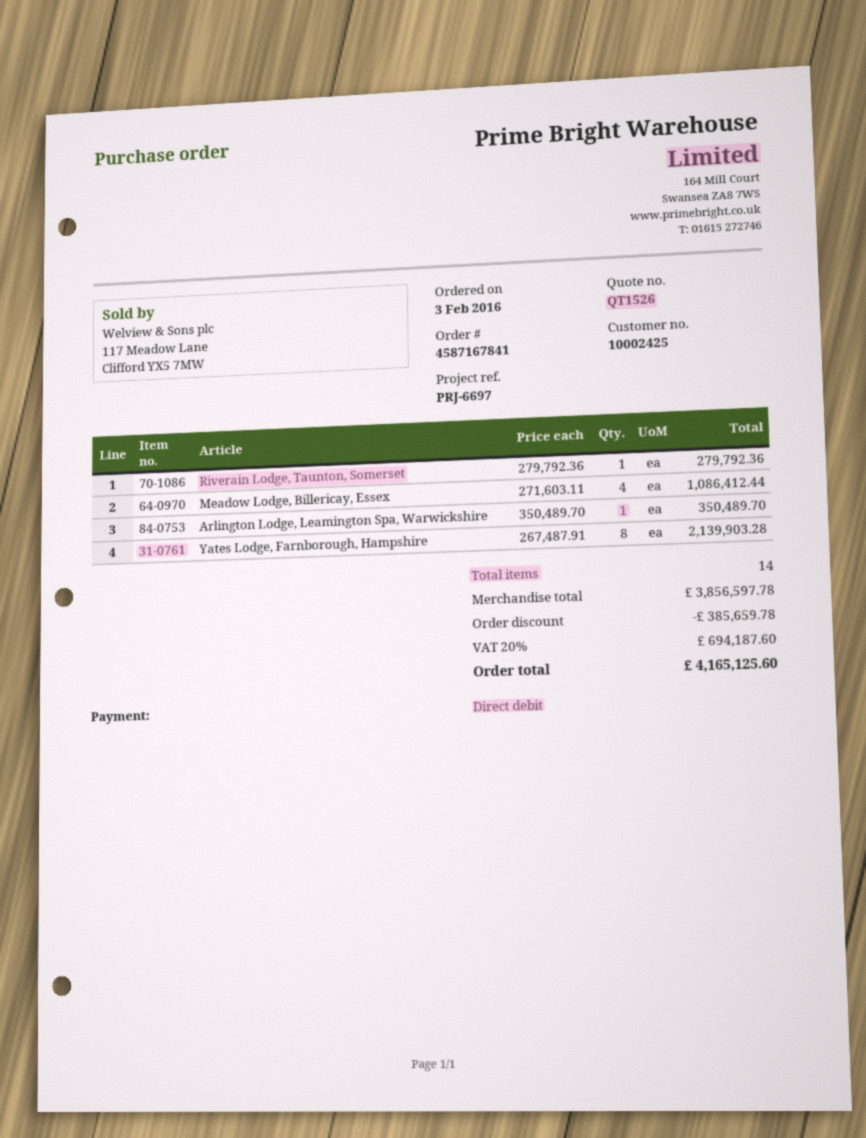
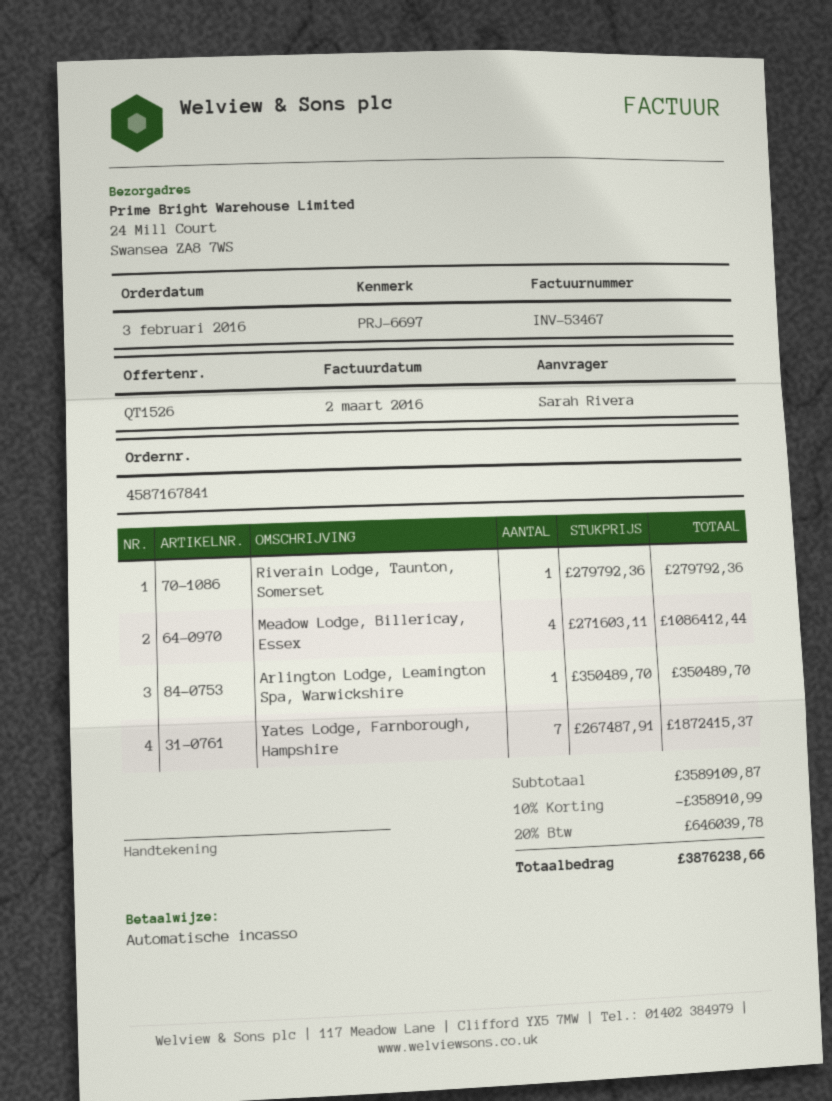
Yates Lodge, Farnborough, Hampshire: 8 x 267487.91 = 2139903.28 -> 7 x 267487.91 = 1872415.37
subtotal: 3856597.78 -> 3589109.87
discount: 385659.78 -> 358910.99
tax: 20% = 694187.60 -> 20% = 646039.78
total: 4165125.60 -> 3876238.66

